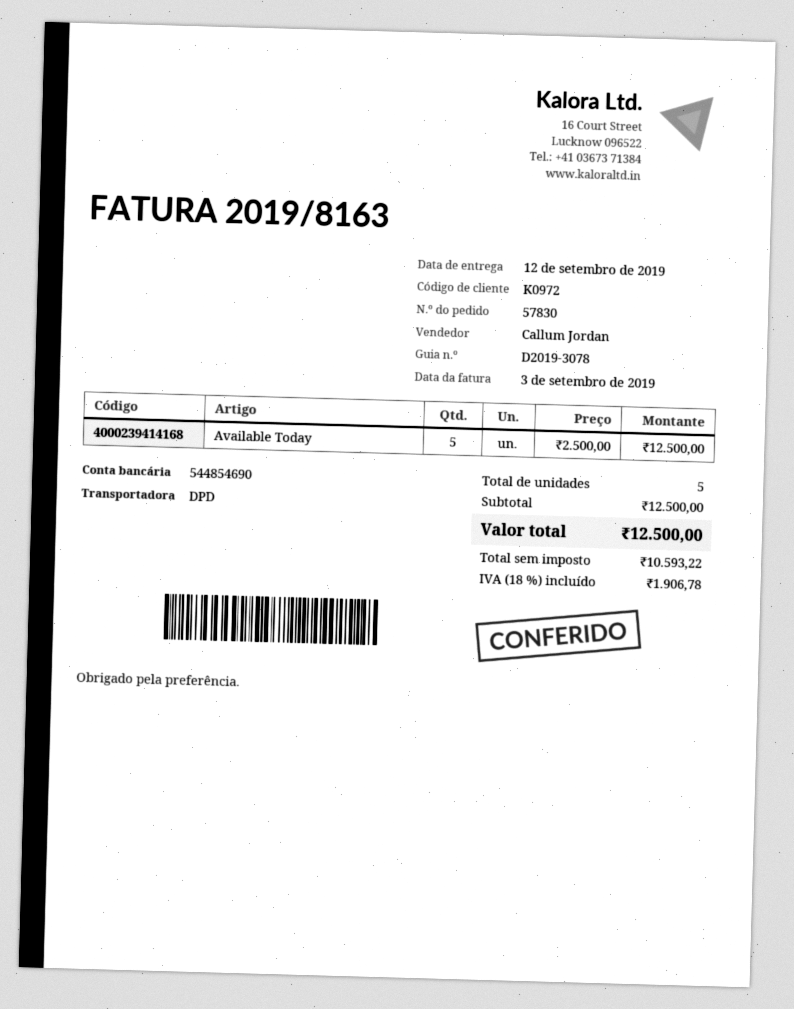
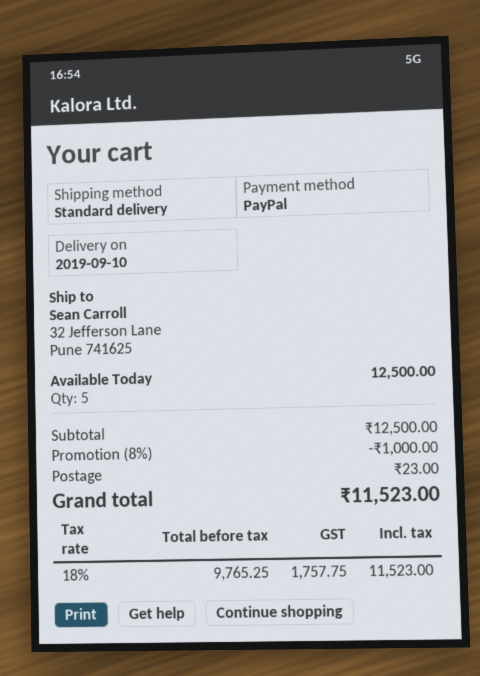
delivery date: 2019-09-12 -> 2019-09-10
shipping method: DPD -> standard
discount: none -> 8% = 1000.00
shipping: none -> 23.00
net: 10593.22 -> 9765.25
tax: 18% = 1906.78 -> 18% = 1757.75
total: 12500.00 -> 11523.00

